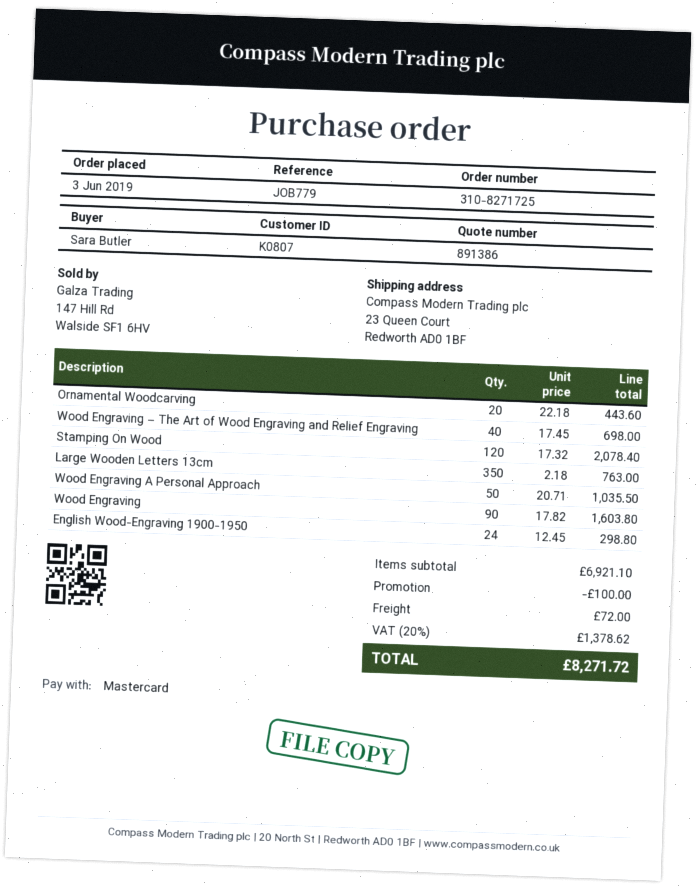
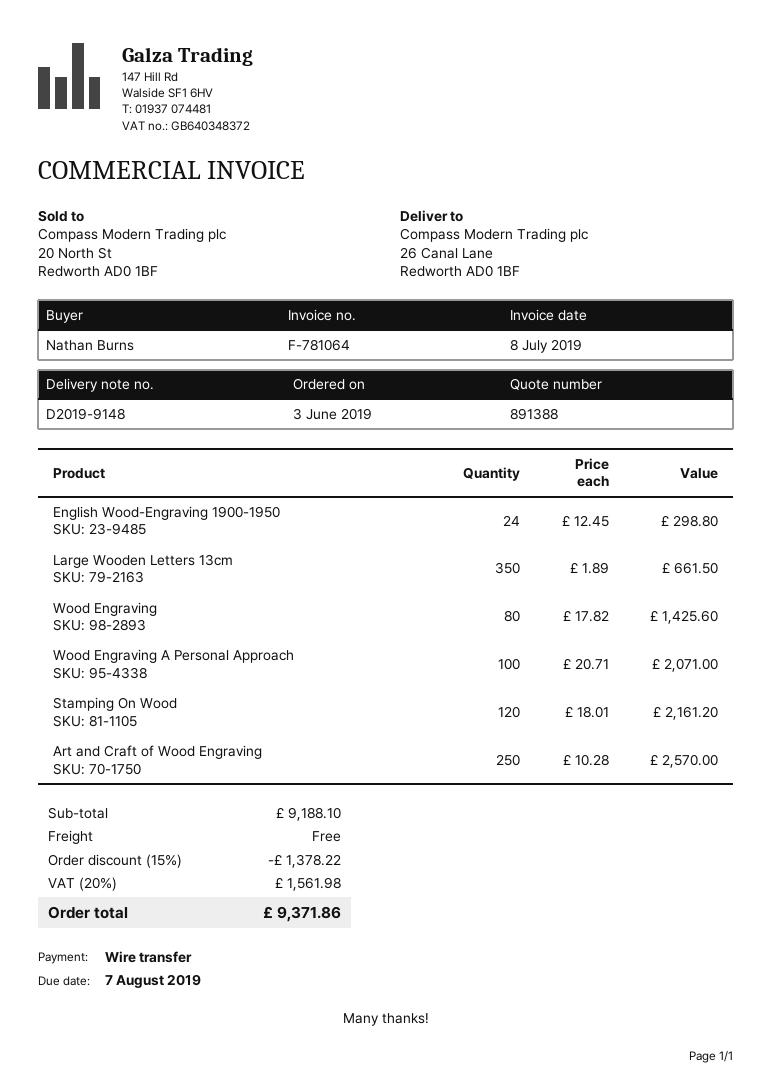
quote number: 891386 -> 891388
ordered by: Sara Butler -> Nathan Burns
payment method: Mastercard -> bank transfer
ship to: 23 Queen Court, Redworth AD0 1BF -> 26 Canal Lane, Redworth AD0 1BF
Ornamental Woodcarving: 20 x 22.18 = 443.60 -> none
Wood Engraving – The Art of Wood Engraving and Relief Engraving: 40 x 17.45 = 698.00 -> none
Stamping On Wood: 120 x 17.32 = 2078.40 -> 120 x 18.01 = 2161.20
Large Wooden Letters 13cm: 350 x 2.18 = 763.00 -> 350 x 1.89 = 661.50
Wood Engraving A Personal Approach: 50 x 20.71 = 1035.50 -> 100 x 20.71 = 2071.00
Wood Engraving: 90 x 17.82 = 1603.80 -> 80 x 17.82 = 1425.60
Art and Craft of Wood Engraving: none -> 250 x 10.28 = 2570.00
subtotal: 6921.10 -> 9188.10
discount: 100.00 -> 1378.22
shipping: 72.00 -> 0.00
tax: 20% = 1378.62 -> 20% = 1561.98
total: 8271.72 -> 9371.86

